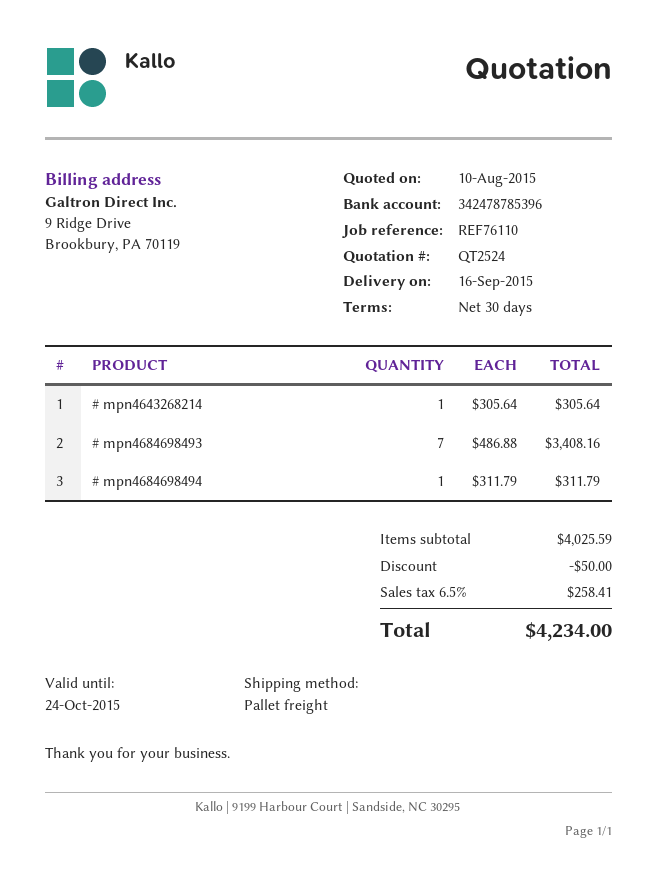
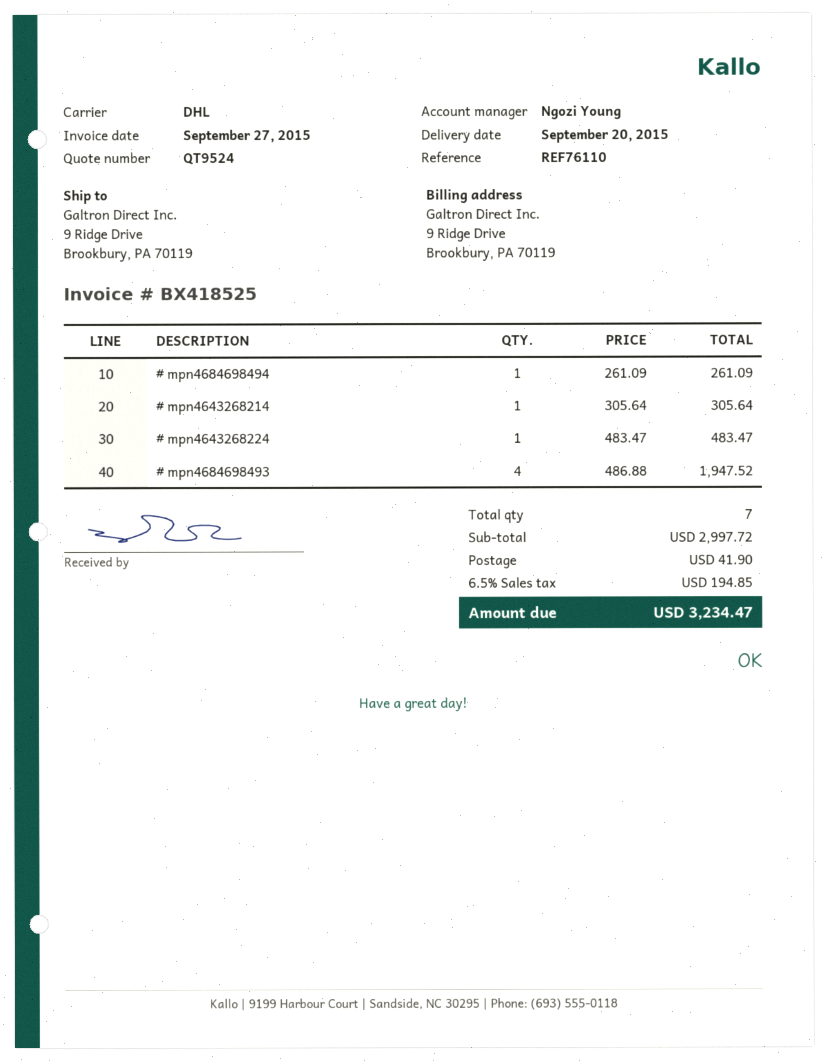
quote number: QT2524 -> QT9524
delivery date: 2015-09-16 -> 2015-09-20
shipping method: pallet freight -> DHL
# mpn4684698493: 7 x 486.88 = 3408.16 -> 4 x 486.88 = 1947.52
# mpn4684698494: 1 x 311.79 = 311.79 -> 1 x 261.09 = 261.09
# mpn4643268224: none -> 1 x 483.47 = 483.47
subtotal: 4025.59 -> 2997.72
discount: 50.00 -> none
shipping: none -> 41.90
tax: 6.5% = 258.41 -> 6.5% = 194.85
total: 4234.00 -> 3234.47

